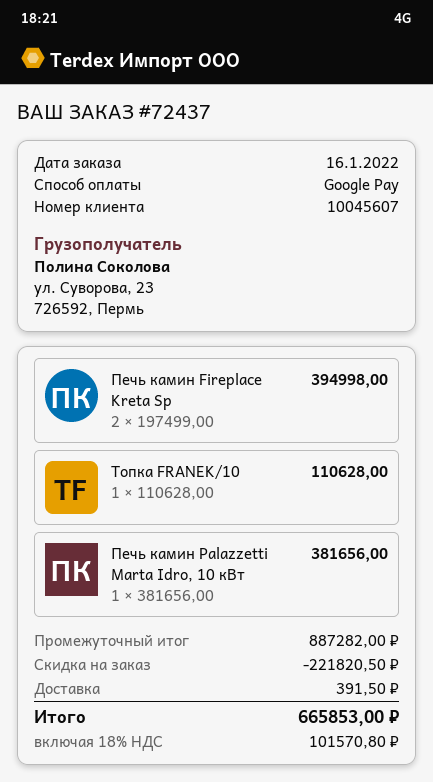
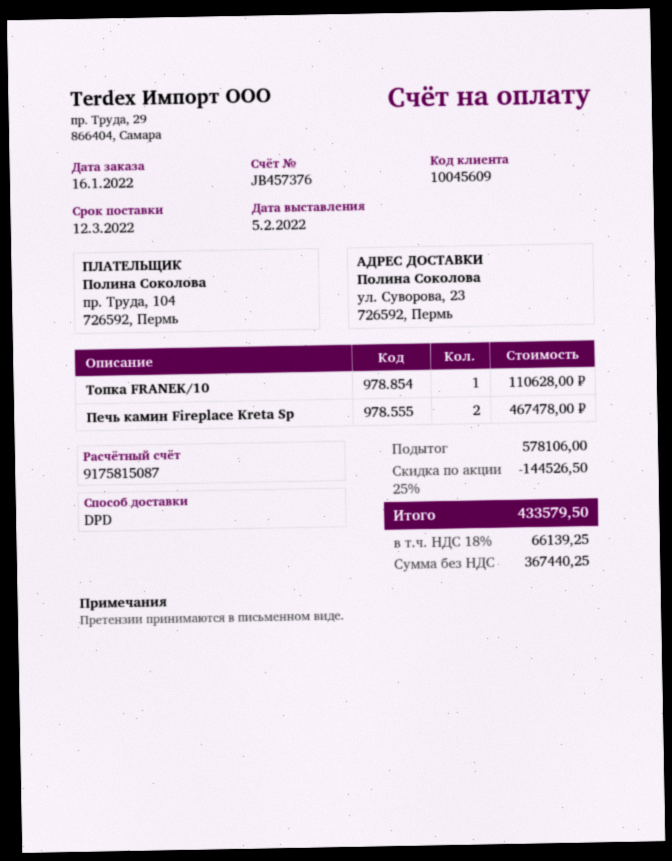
customer number: 10045607 -> 10045609
Печь камин Fireplace Kreta Sp: 2 for 394998.00 -> 2 for 467478.00
Печь камин Palazzetti Marta Idro, 10 кВт: 1 for 381656.00 -> none
subtotal: 887282.00 -> 578106.00
discount: 221820.50 -> 144526.50
shipping: 391.50 -> none
tax: 18% = 101570.80 -> 18% = 66139.25
total: 665853.00 -> 433579.50

